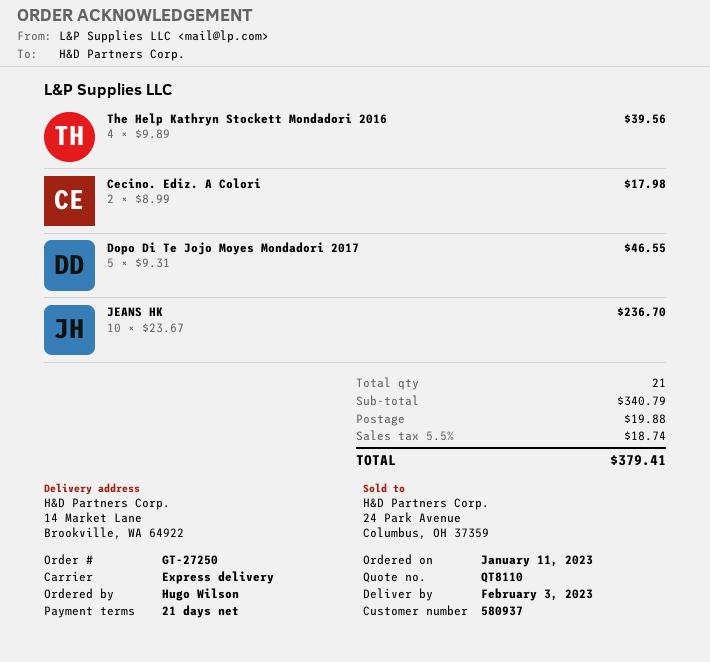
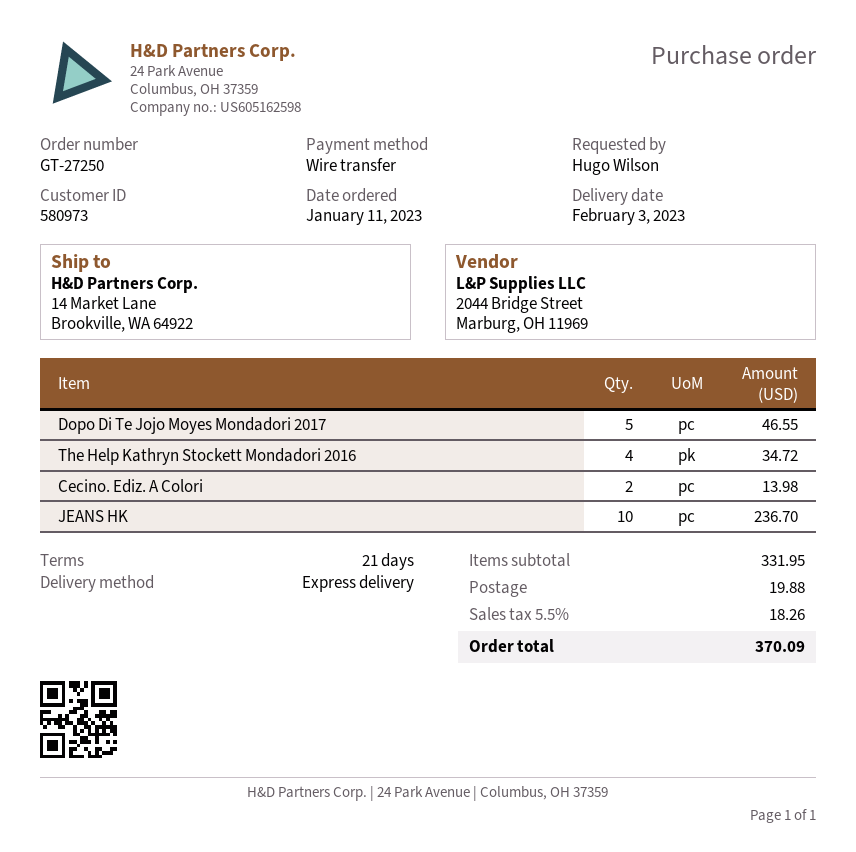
customer number: 580937 -> 580973
The Help Kathryn Stockett Mondadori 2016: 4 for 39.56 -> 4 for 34.72
Cecino. Ediz. A Colori: 2 for 17.98 -> 2 for 13.98
subtotal: 340.79 -> 331.95
tax: 5.5% = 18.74 -> 5.5% = 18.26
total: 379.41 -> 370.09

